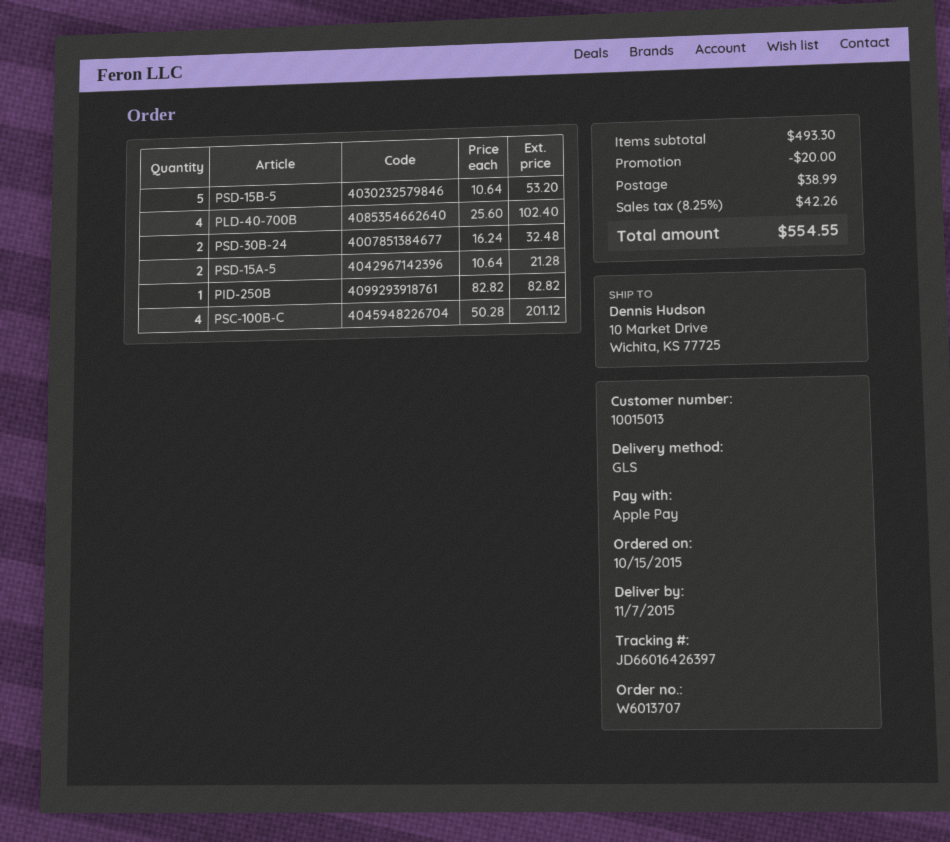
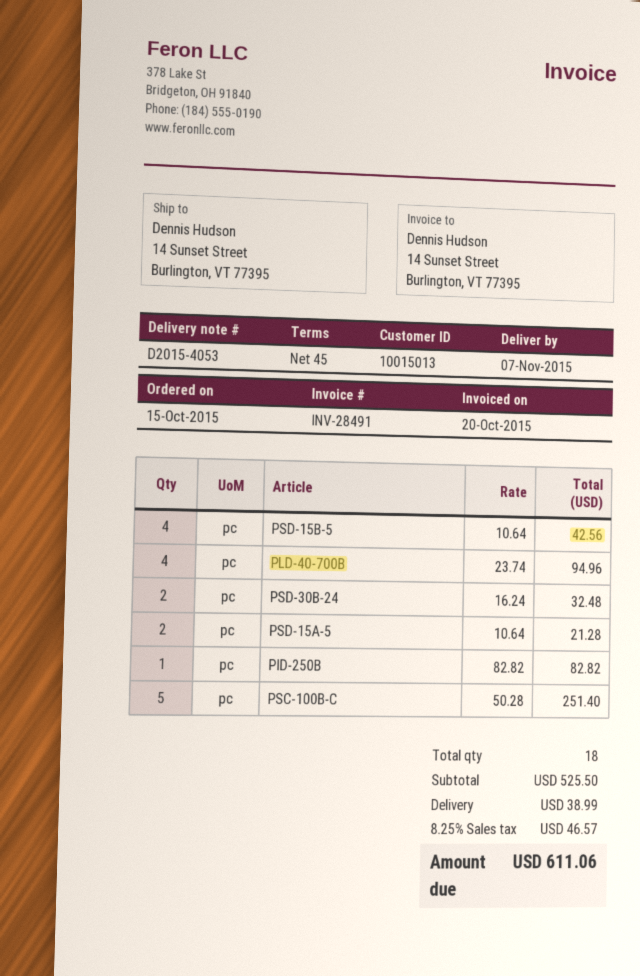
ship to: 10 Market Drive, Wichita, KS 77725 -> 14 Sunset Street, Burlington, VT 77395
PSD-15B-5: 5 x 10.64 = 53.20 -> 4 x 10.64 = 42.56
PLD-40-700B: 4 x 25.60 = 102.40 -> 4 x 23.74 = 94.96
PSC-100B-C: 4 x 50.28 = 201.12 -> 5 x 50.28 = 251.40
subtotal: 493.30 -> 525.50
discount: 20.00 -> none
tax: 8.25% = 42.26 -> 8.25% = 46.57
total: 554.55 -> 611.06

